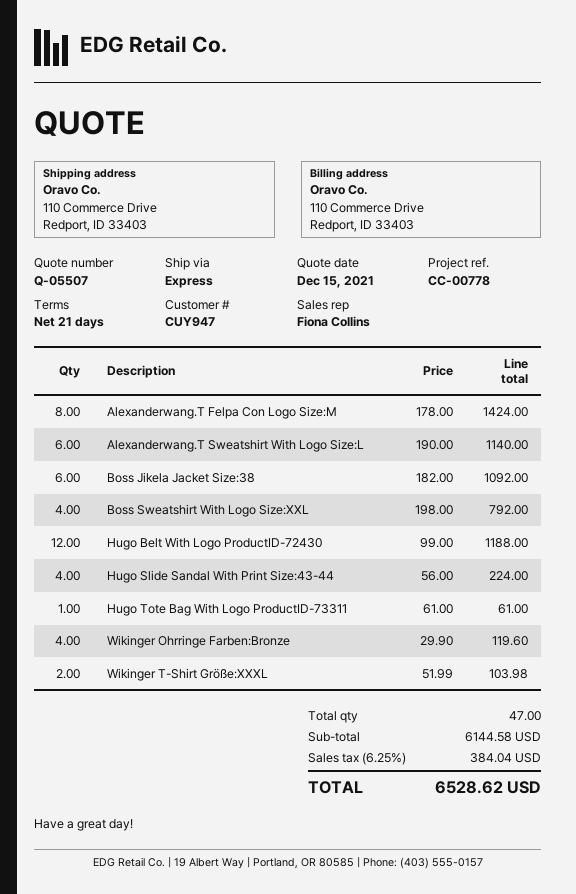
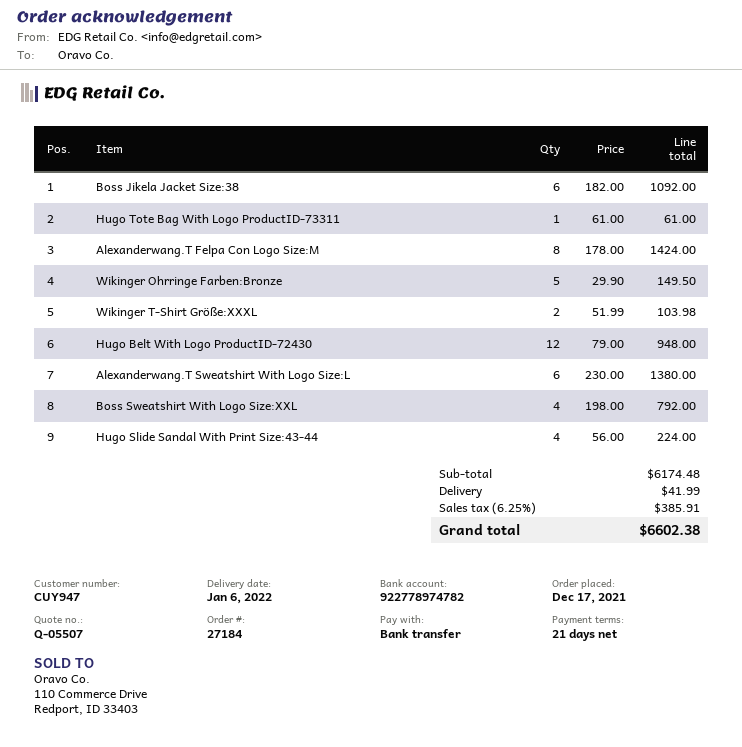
Alexanderwang.T Sweatshirt With Logo Size:L: 6 x 190.00 = 1140.00 -> 6 x 230.00 = 1380.00
Hugo Belt With Logo ProductID-72430: 12 x 99.00 = 1188.00 -> 12 x 79.00 = 948.00
Wikinger Ohrringe Farben:Bronze: 4 x 29.90 = 119.60 -> 5 x 29.90 = 149.50
subtotal: 6144.58 -> 6174.48
shipping: none -> 41.99
tax: 6.25% = 384.04 -> 6.25% = 385.91
total: 6528.62 -> 6602.38

